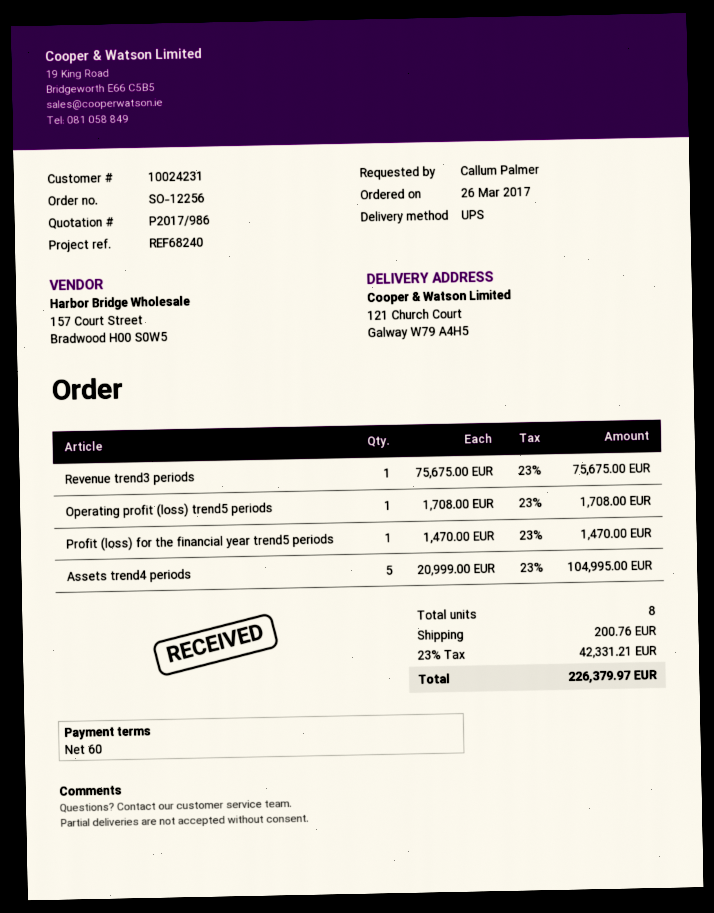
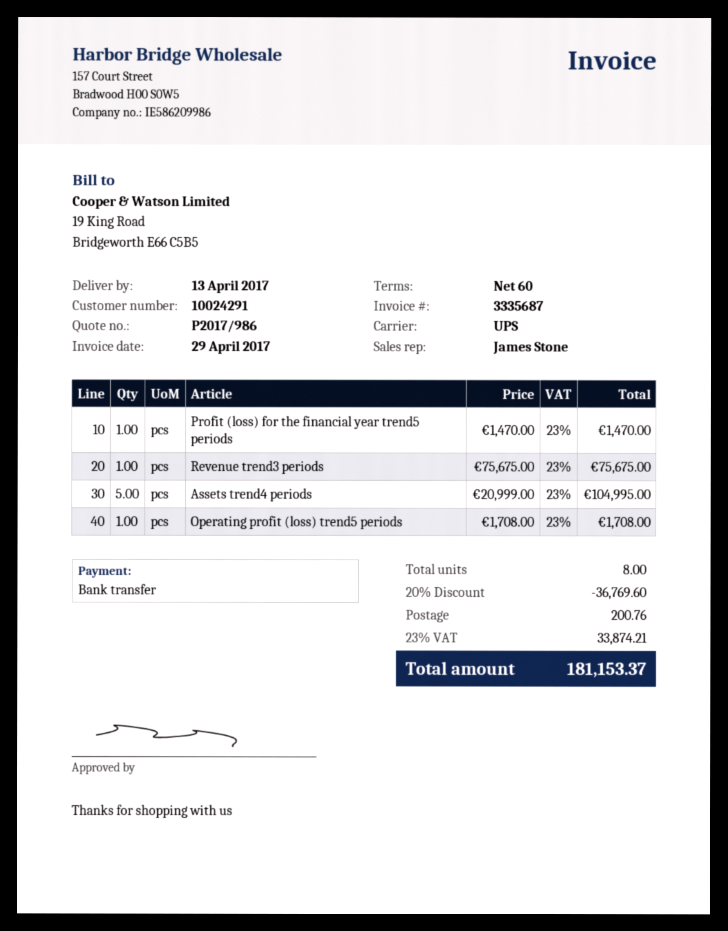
customer number: 10024231 -> 10024291
discount: none -> 20% = 36769.60
tax: 23% = 42331.21 -> 23% = 33874.21
total: 226379.97 -> 181153.37

